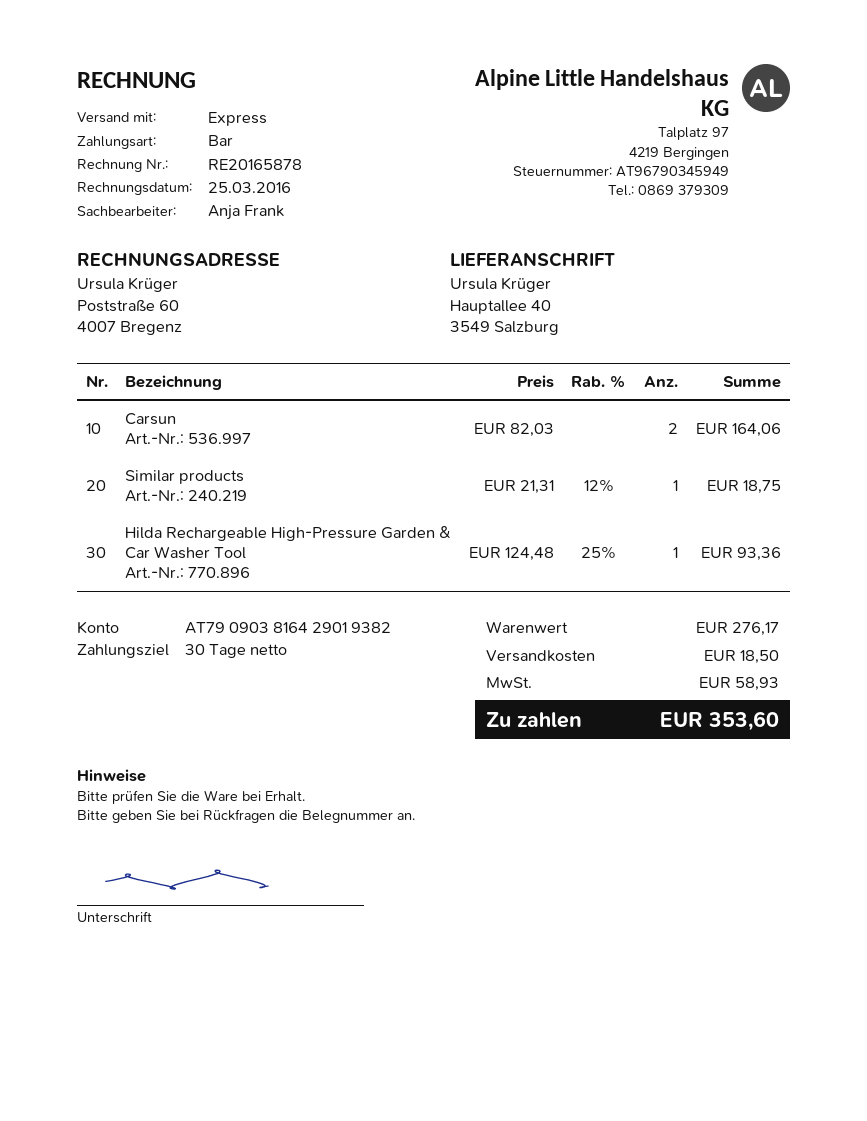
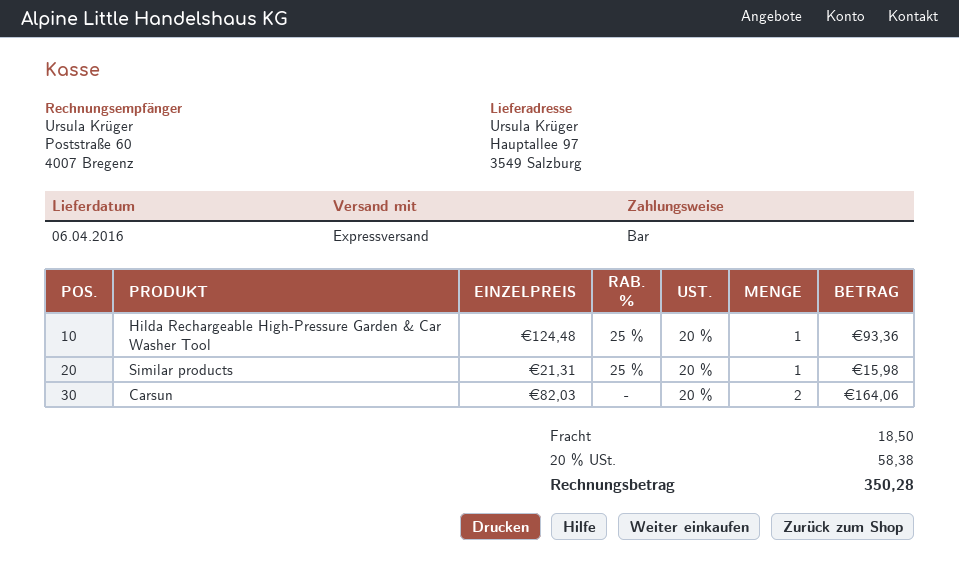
ship to: Hauptallee 40, 3549 Salzburg -> Hauptallee 97, 3549 Salzburg
Similar products: 1 x 21.31 - 12% = 18.75 -> 1 x 21.31 - 25% = 15.98
tax: 58.93 -> 58.38
total: 353.60 -> 350.28

